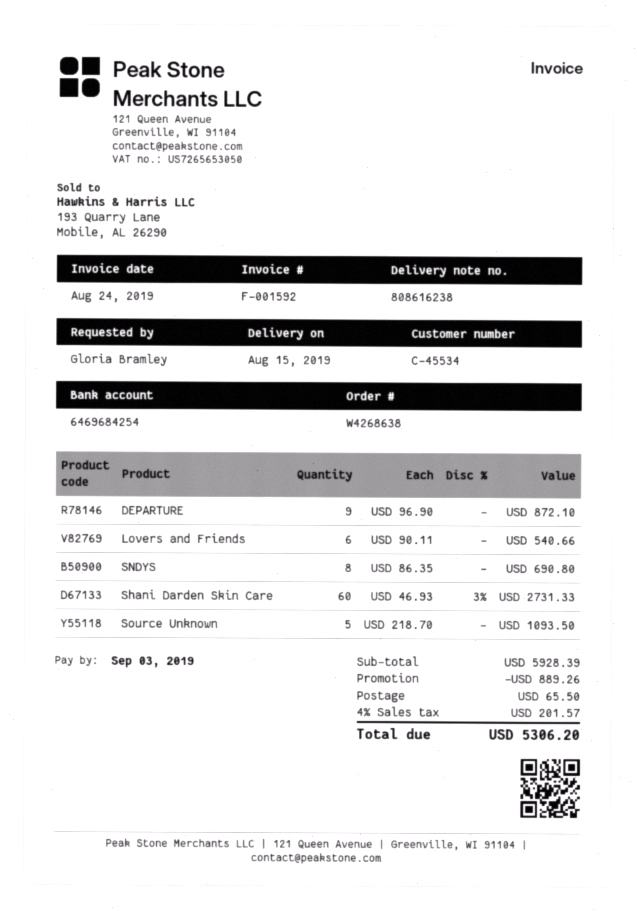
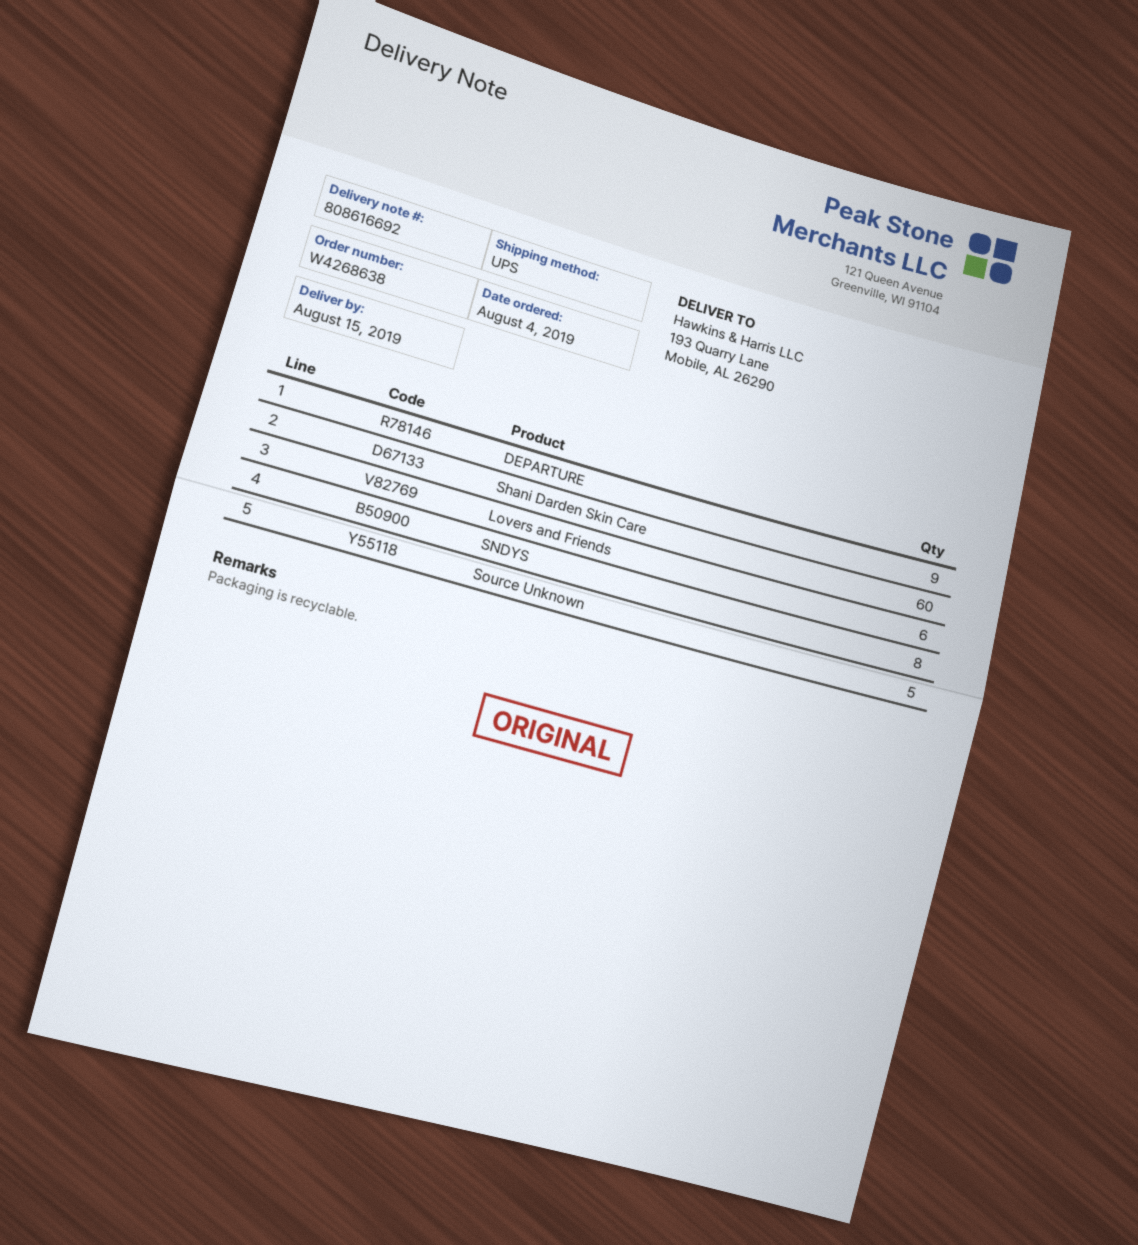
delivery note number: 808616238 -> 808616692

